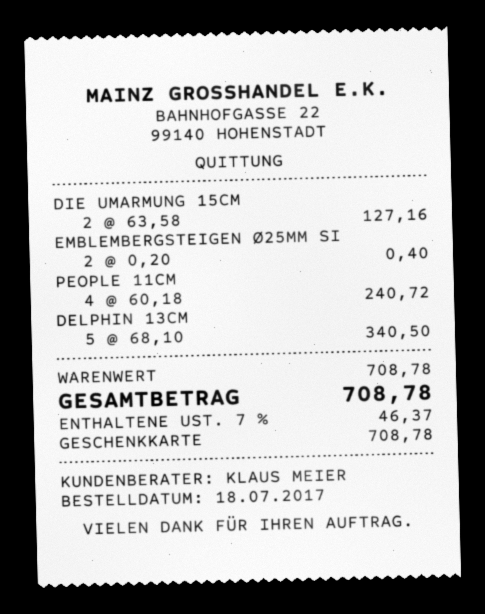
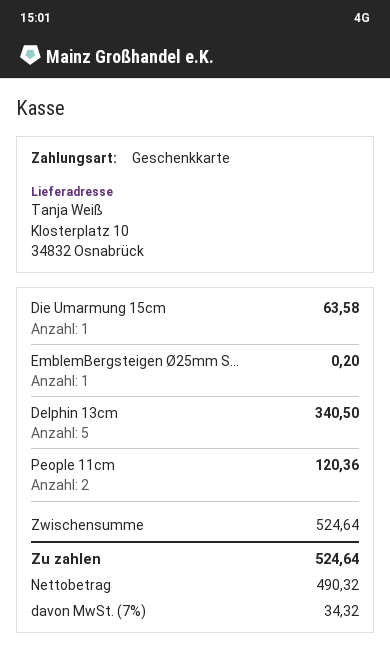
DIE UMARMUNG 15CM: 2 for 127.16 -> 1 for 63.58
EMBLEMBERGSTEIGEN Ø25MM SI: 2 for 0.40 -> 1 for 0.20
PEOPLE 11CM: 4 for 240.72 -> 2 for 120.36
subtotal: 708.78 -> 524.64
tax: 7% = 46.37 -> 7% = 34.32
total: 708.78 -> 524.64

